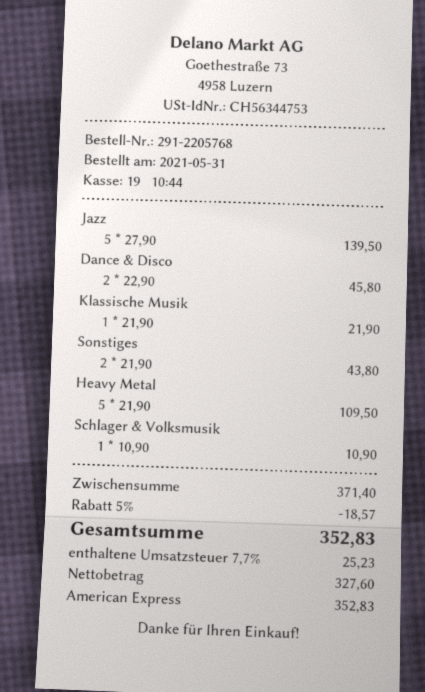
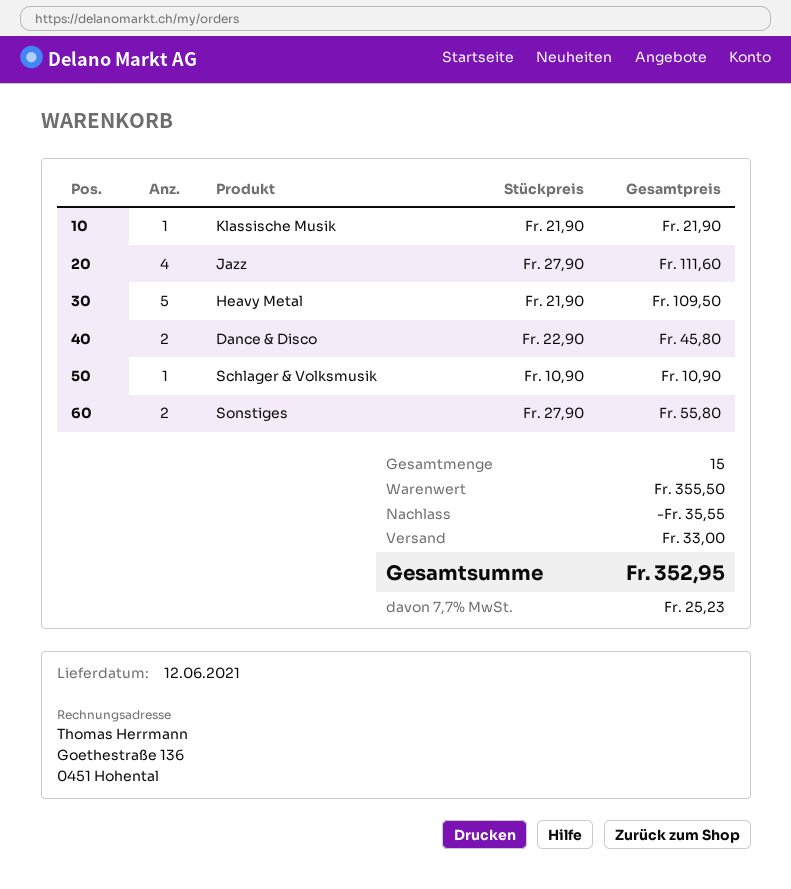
Jazz: 5 x 27.90 = 139.50 -> 4 x 27.90 = 111.60
Sonstiges: 2 x 21.90 = 43.80 -> 2 x 27.90 = 55.80
subtotal: 371.40 -> 355.50
discount: 18.57 -> 35.55
shipping: none -> 33.00
total: 352.83 -> 352.95

